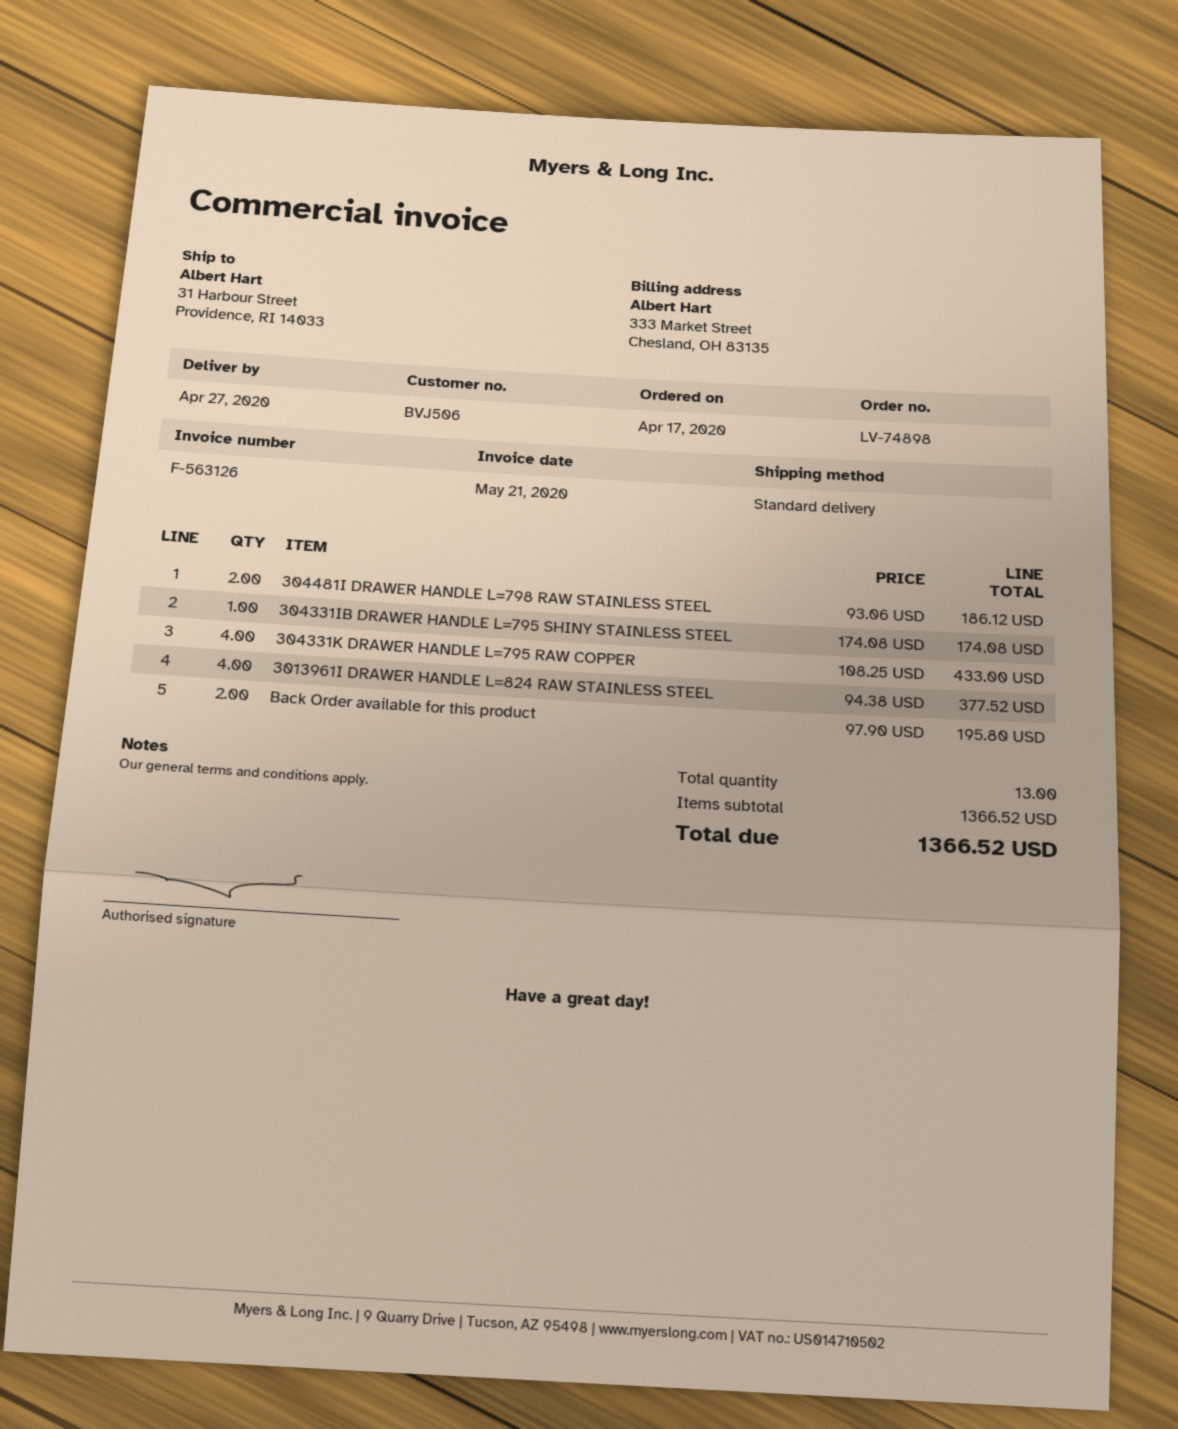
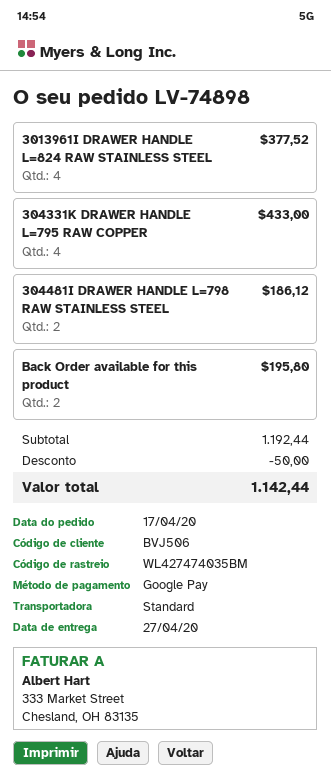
304331IB DRAWER HANDLE L=795 SHINY STAINLESS STEEL: 1 for 174.08 -> none
subtotal: 1366.52 -> 1192.44
discount: none -> 50.00
total: 1366.52 -> 1142.44

